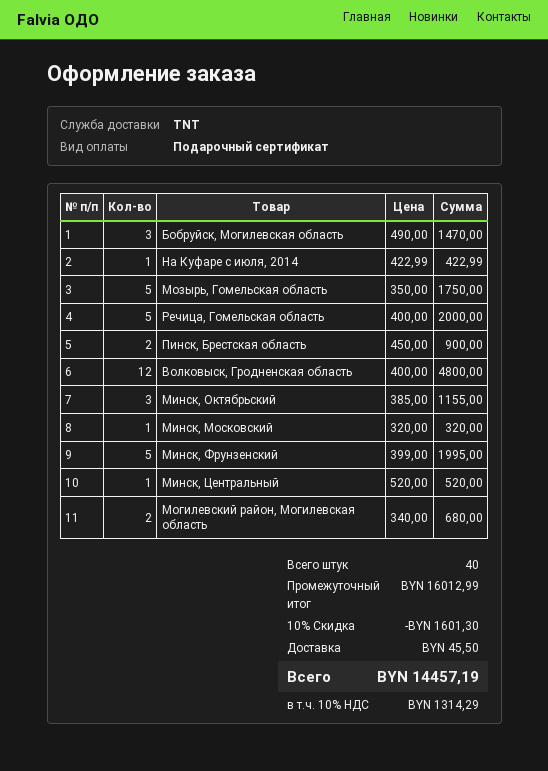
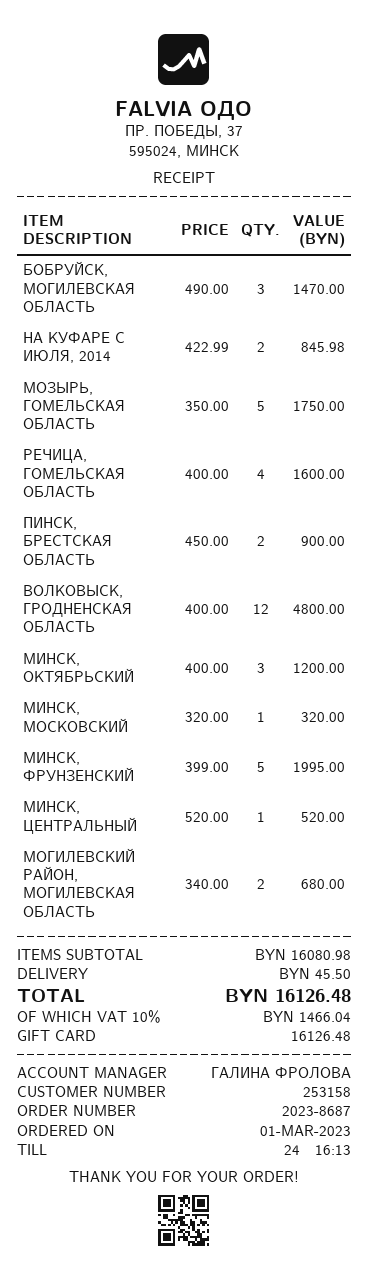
На Куфаре с июля, 2014: 1 x 422.99 = 422.99 -> 2 x 422.99 = 845.98
Речица, Гомельская область: 5 x 400.00 = 2000.00 -> 4 x 400.00 = 1600.00
Минск, Октябрьский: 3 x 385.00 = 1155.00 -> 3 x 400.00 = 1200.00
subtotal: 16012.99 -> 16080.98
discount: 10% = 1601.30 -> none
tax: 10% = 1314.29 -> 10% = 1466.04
total: 14457.19 -> 16126.48

